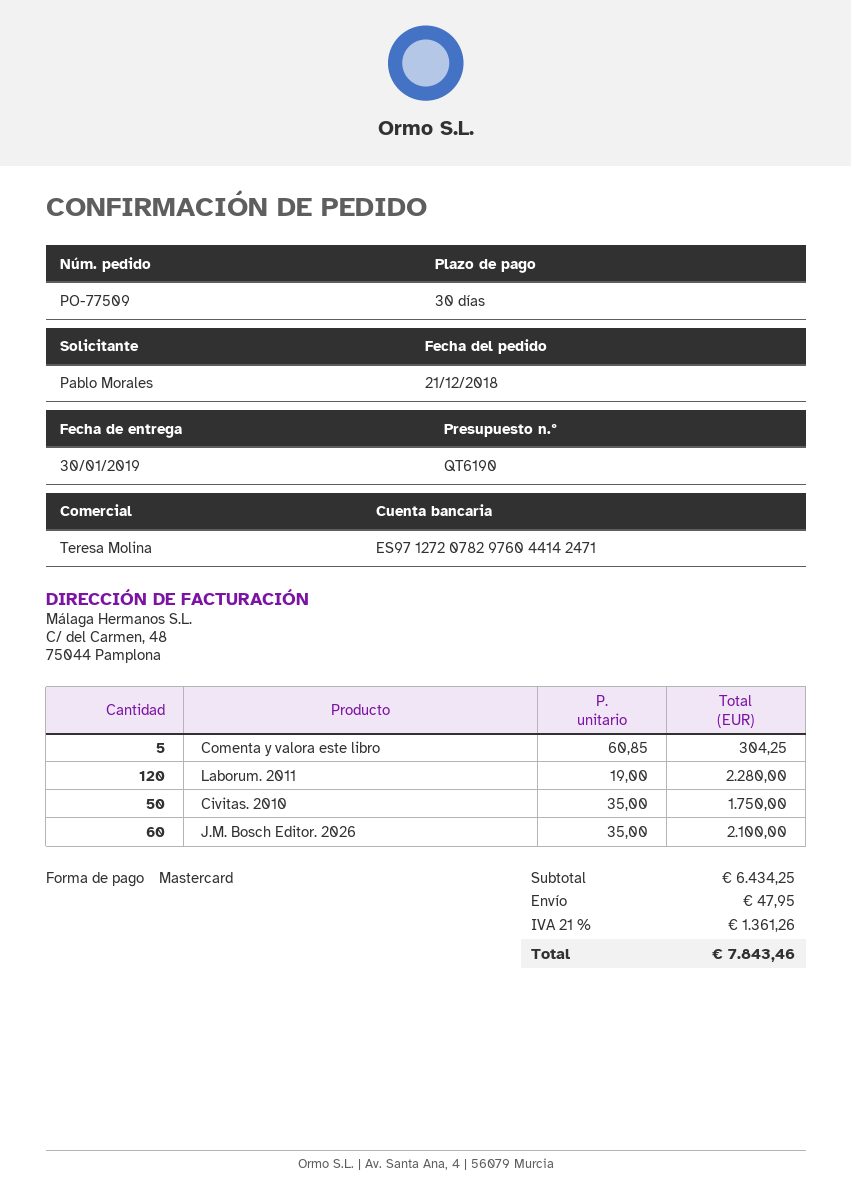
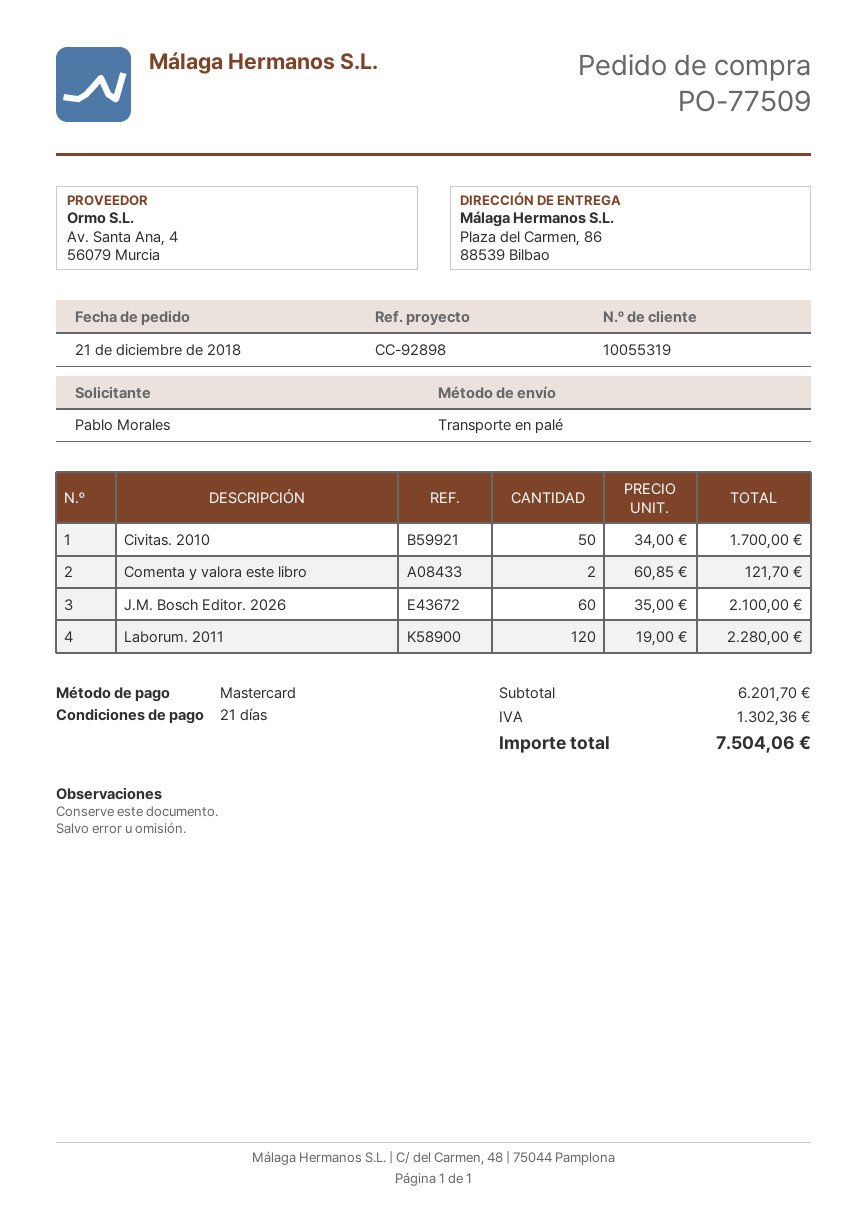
payment terms: 30 days -> 21 days
Comenta y valora este libro: 5 x 60.85 = 304.25 -> 2 x 60.85 = 121.70
Civitas. 2010: 50 x 35.00 = 1750.00 -> 50 x 34.00 = 1700.00
subtotal: 6434.25 -> 6201.70
shipping: 47.95 -> none
tax: 1361.26 -> 1302.36
total: 7843.46 -> 7504.06

